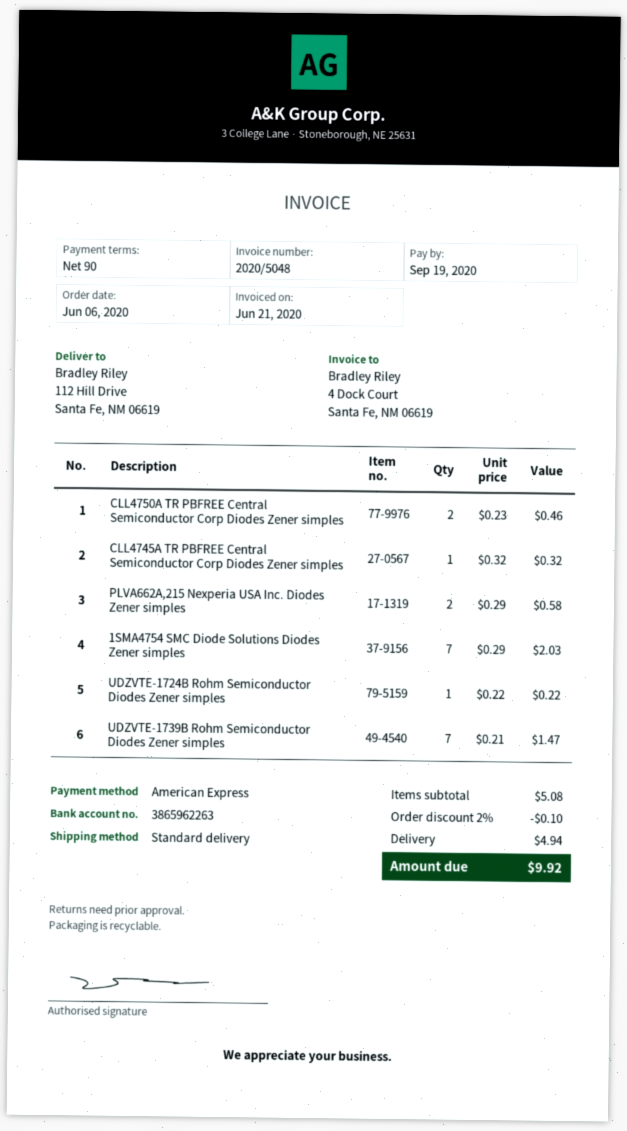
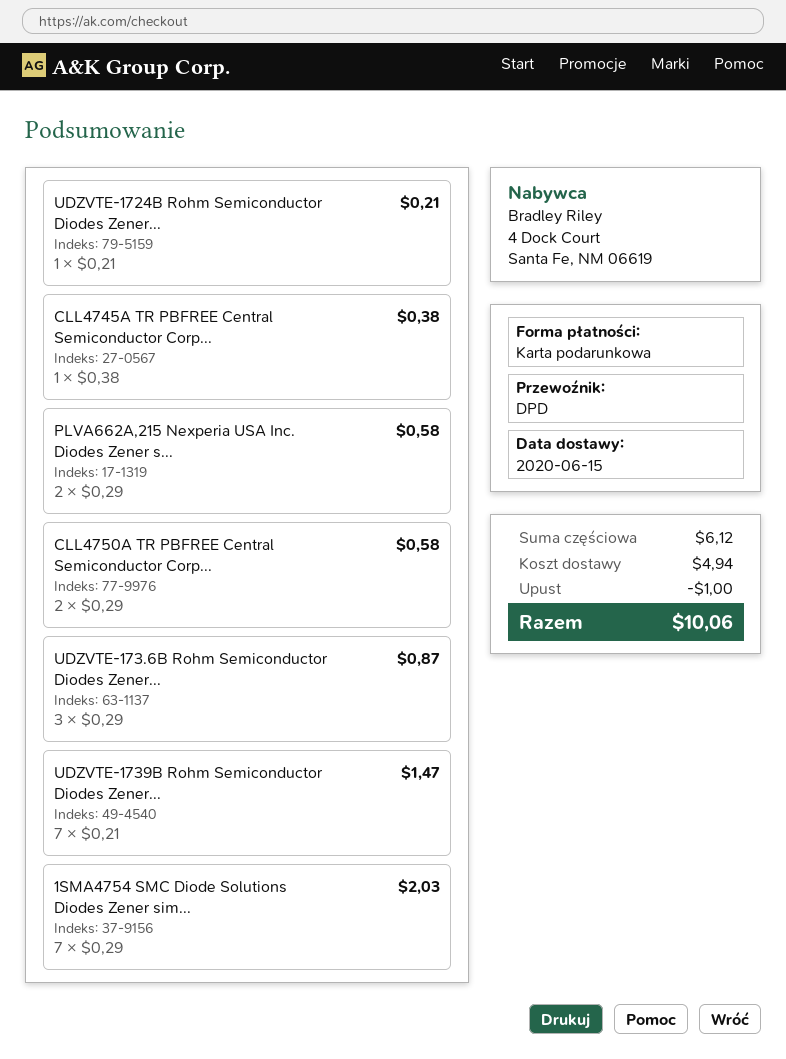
payment method: American Express -> gift card
shipping method: standard -> DPD
CLL4750A TR PBFREE Central Semiconductor Corp Diodes Zener simples: 2 x 0.23 = 0.46 -> 2 x 0.29 = 0.58
CLL4745A TR PBFREE Central Semiconductor Corp Diodes Zener simples: 1 x 0.32 = 0.32 -> 1 x 0.38 = 0.38
UDZVTE-1724B Rohm Semiconductor Diodes Zener simples: 1 x 0.22 = 0.22 -> 1 x 0.21 = 0.21
UDZVTE-173.6B Rohm Semiconductor Diodes Zener...: none -> 3 x 0.29 = 0.87
subtotal: 5.08 -> 6.12
discount: 0.10 -> 1.00
total: 9.92 -> 10.06

